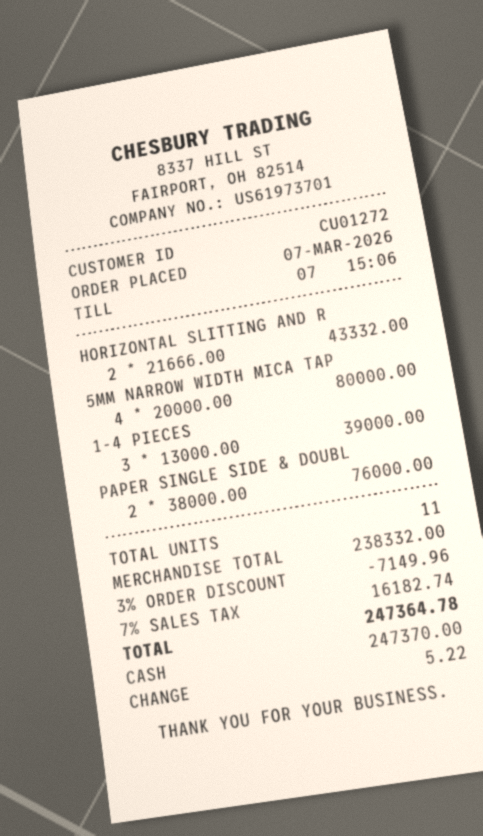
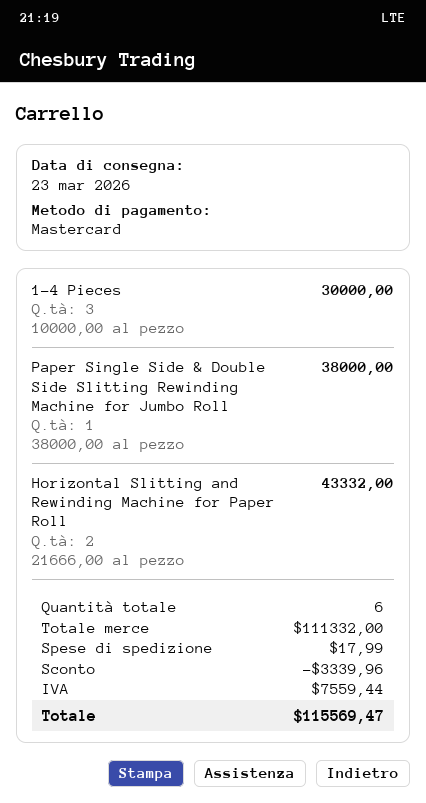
payment method: cash -> Mastercard
5MM NARROW WIDTH MICA TAP: 4 x 20000.00 = 80000.00 -> none
1-4 PIECES: 3 x 13000.00 = 39000.00 -> 3 x 10000.00 = 30000.00
PAPER SINGLE SIDE & DOUBL: 2 x 38000.00 = 76000.00 -> 1 x 38000.00 = 38000.00
total quantity: 11 -> 6
subtotal: 238332.00 -> 111332.00
discount: 7149.96 -> 3339.96
shipping: none -> 17.99
tax: 16182.74 -> 7559.44
total: 247364.78 -> 115569.47

